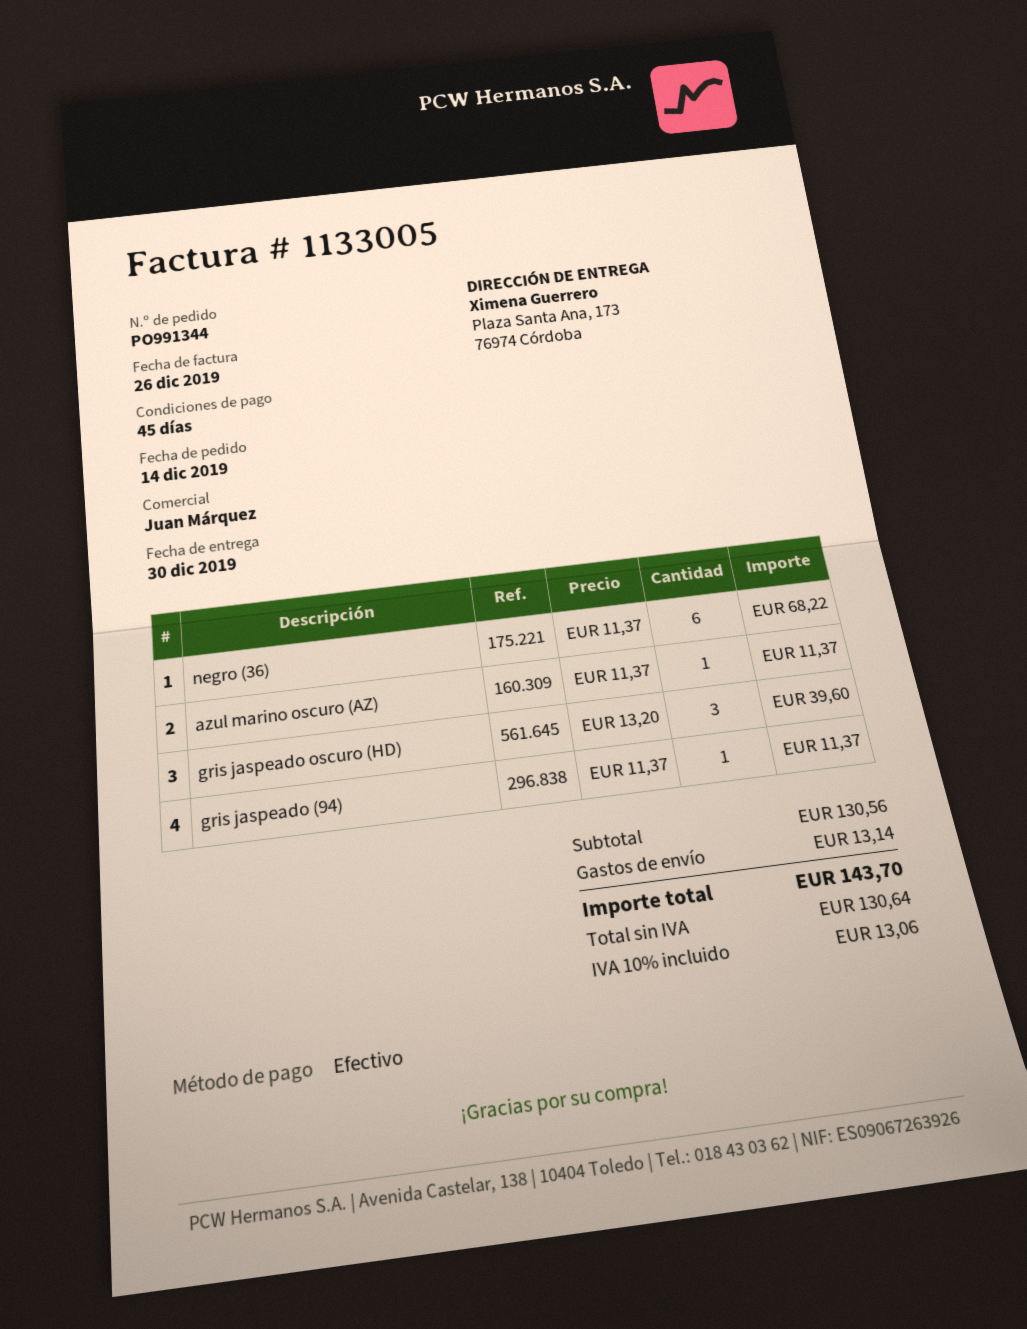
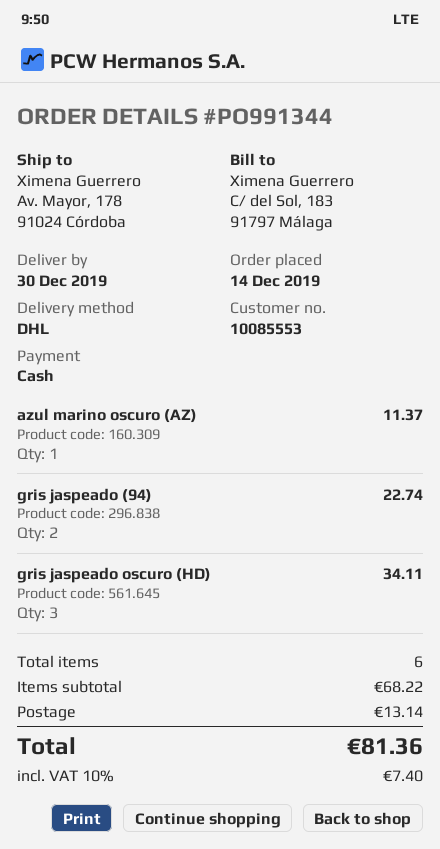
ship to: Plaza Santa Ana, 173, 76974 Córdoba -> Av. Mayor, 178, 91024 Córdoba
negro (36): 6 for 68.22 -> none
gris jaspeado oscuro (HD): 3 for 39.60 -> 3 for 34.11
gris jaspeado (94): 1 for 11.37 -> 2 for 22.74
subtotal: 130.56 -> 68.22
tax: 10% = 13.06 -> 10% = 7.40
total: 143.70 -> 81.36

